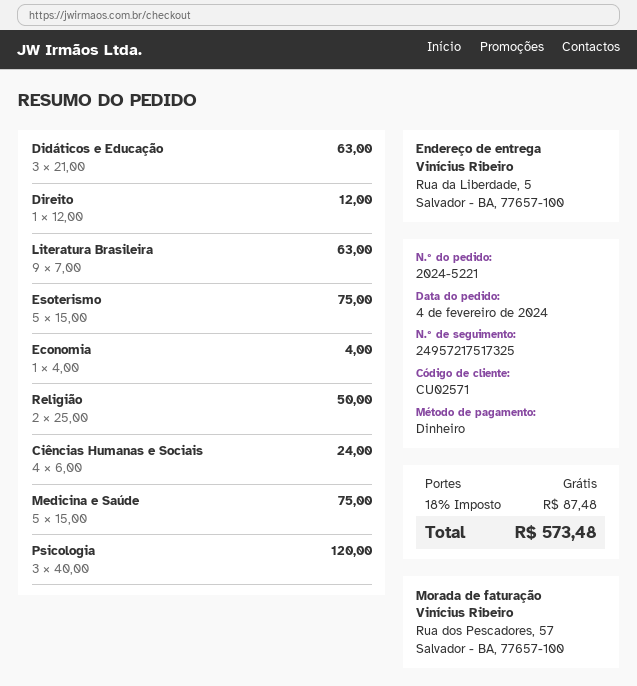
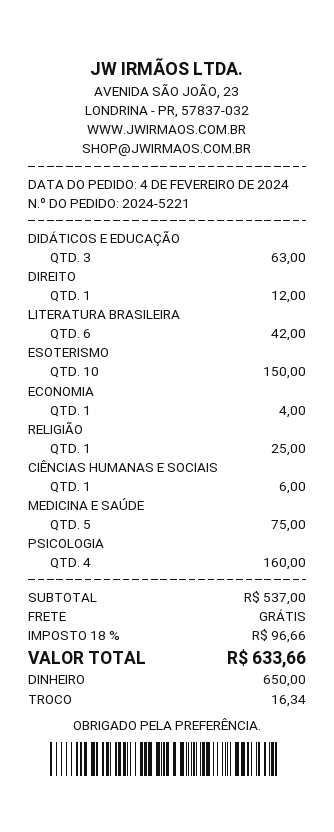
Literatura Brasileira: 9 for 63.00 -> 6 for 42.00
Esoterismo: 5 for 75.00 -> 10 for 150.00
Religião: 2 for 50.00 -> 1 for 25.00
Ciências Humanas e Sociais: 4 for 24.00 -> 1 for 6.00
Psicologia: 3 for 120.00 -> 4 for 160.00
tax: 18% = 87.48 -> 18% = 96.66
total: 573.48 -> 633.66

